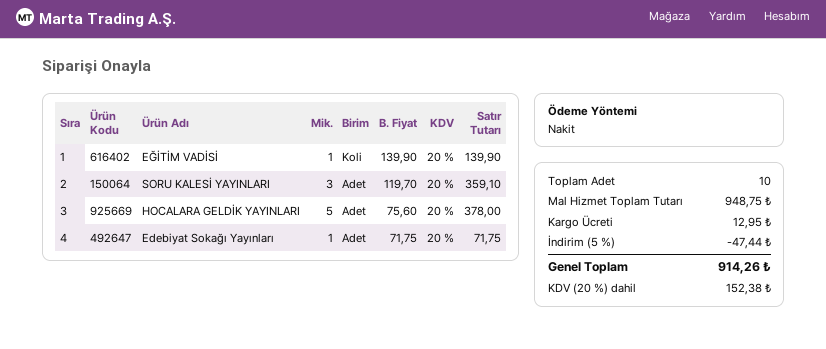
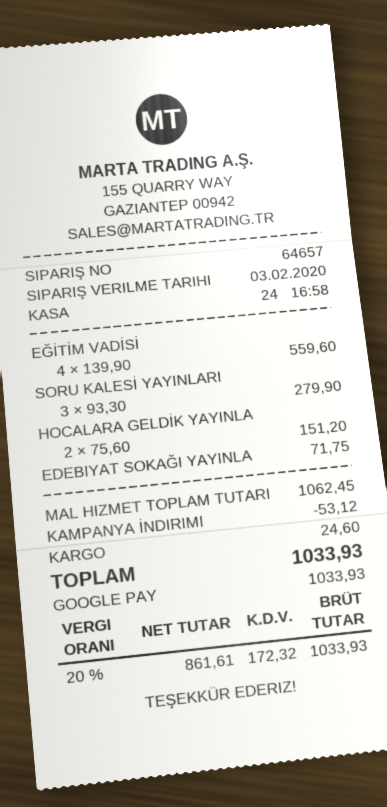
payment method: cash -> Google Pay
EĞİTİM VADİSİ: 1 x 139.90 = 139.90 -> 4 x 139.90 = 559.60
SORU KALESİ YAYINLARI: 3 x 119.70 = 359.10 -> 3 x 93.30 = 279.90
HOCALARA GELDİK YAYINLARI: 5 x 75.60 = 378.00 -> 2 x 75.60 = 151.20
subtotal: 948.75 -> 1062.45
discount: 47.44 -> 53.12
shipping: 12.95 -> 24.60
tax: 20% = 152.38 -> 20% = 172.32
total: 914.26 -> 1033.93

